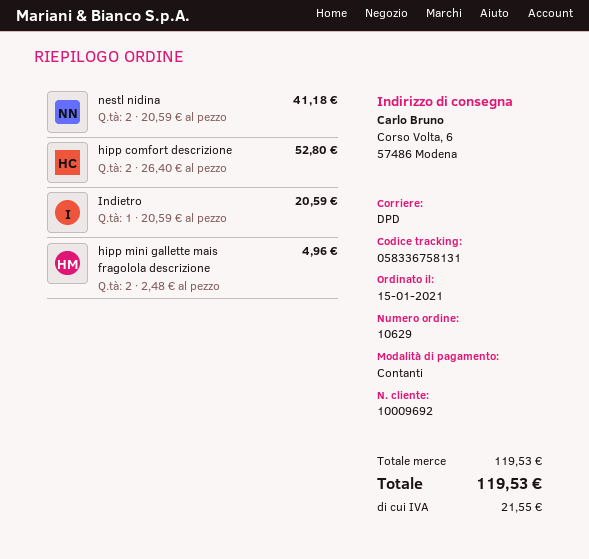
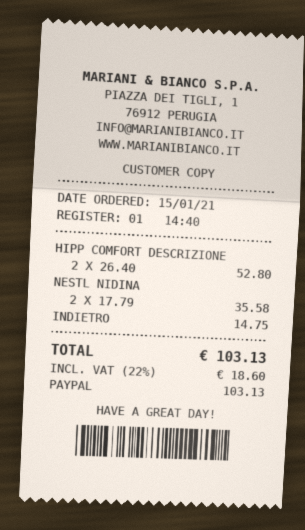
payment method: cash -> PayPal
nestl nidina: 2 x 20.59 = 41.18 -> 2 x 17.79 = 35.58
Indietro: 1 x 20.59 = 20.59 -> 1 x 14.75 = 14.75
hipp mini gallette mais fragolola descrizione: 2 x 2.48 = 4.96 -> none
tax: 21.55 -> 18.60
total: 119.53 -> 103.13

